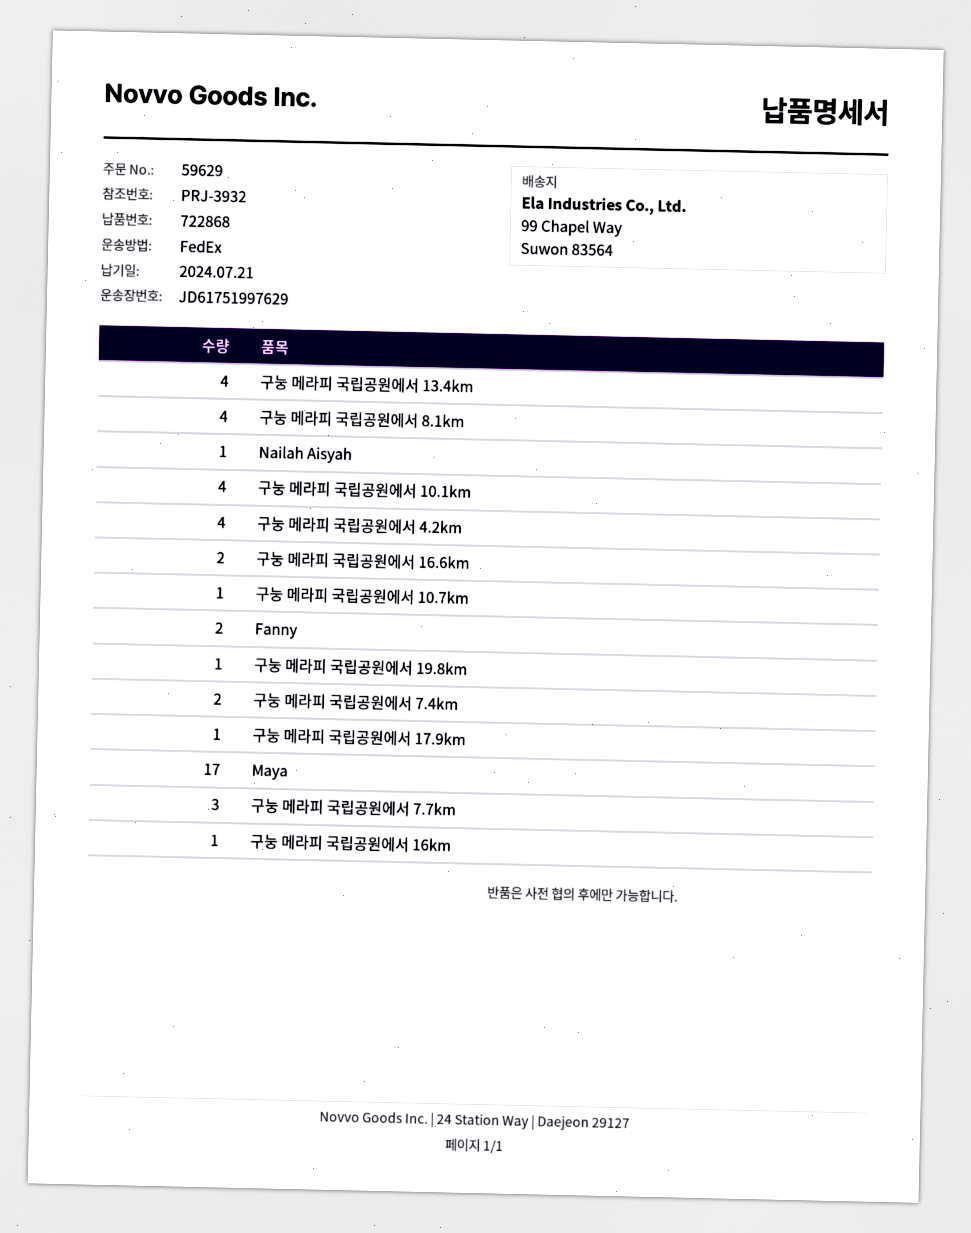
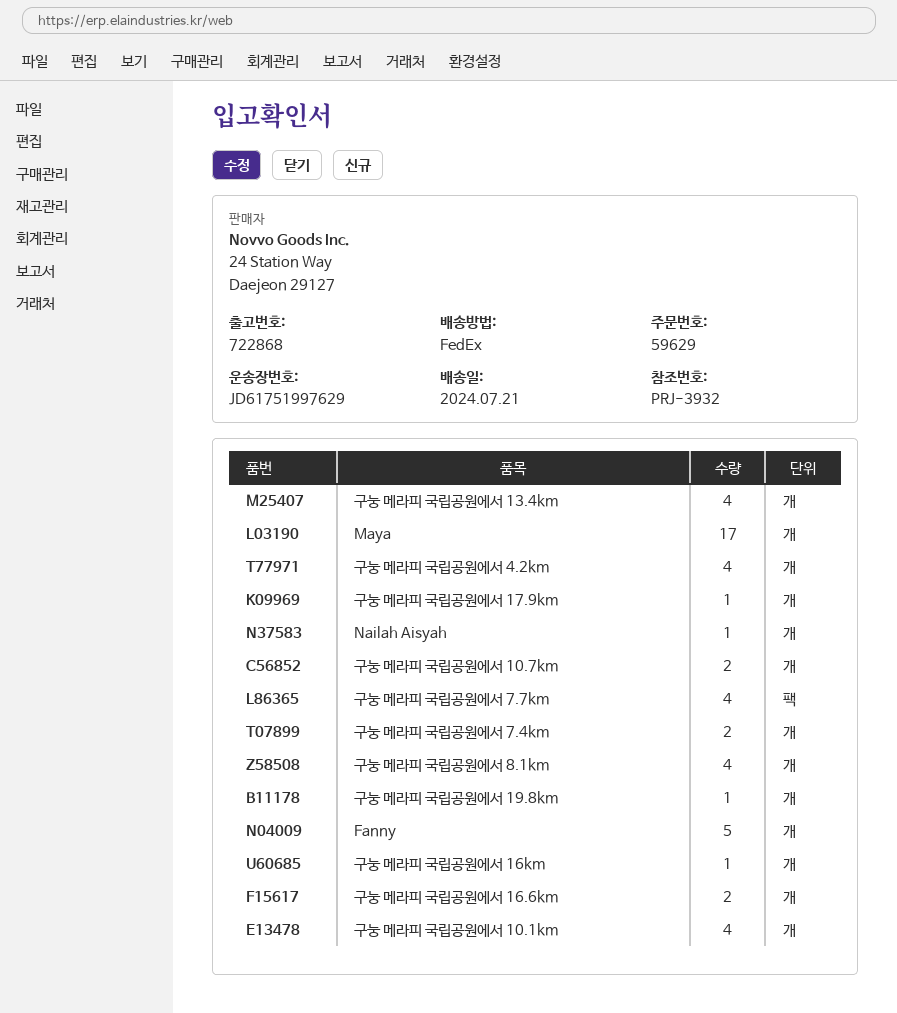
구눙 메라피 국립공원에서 10.7km: 1 -> 2
Fanny: 2 -> 5
구눙 메라피 국립공원에서 7.7km: 3 -> 4

